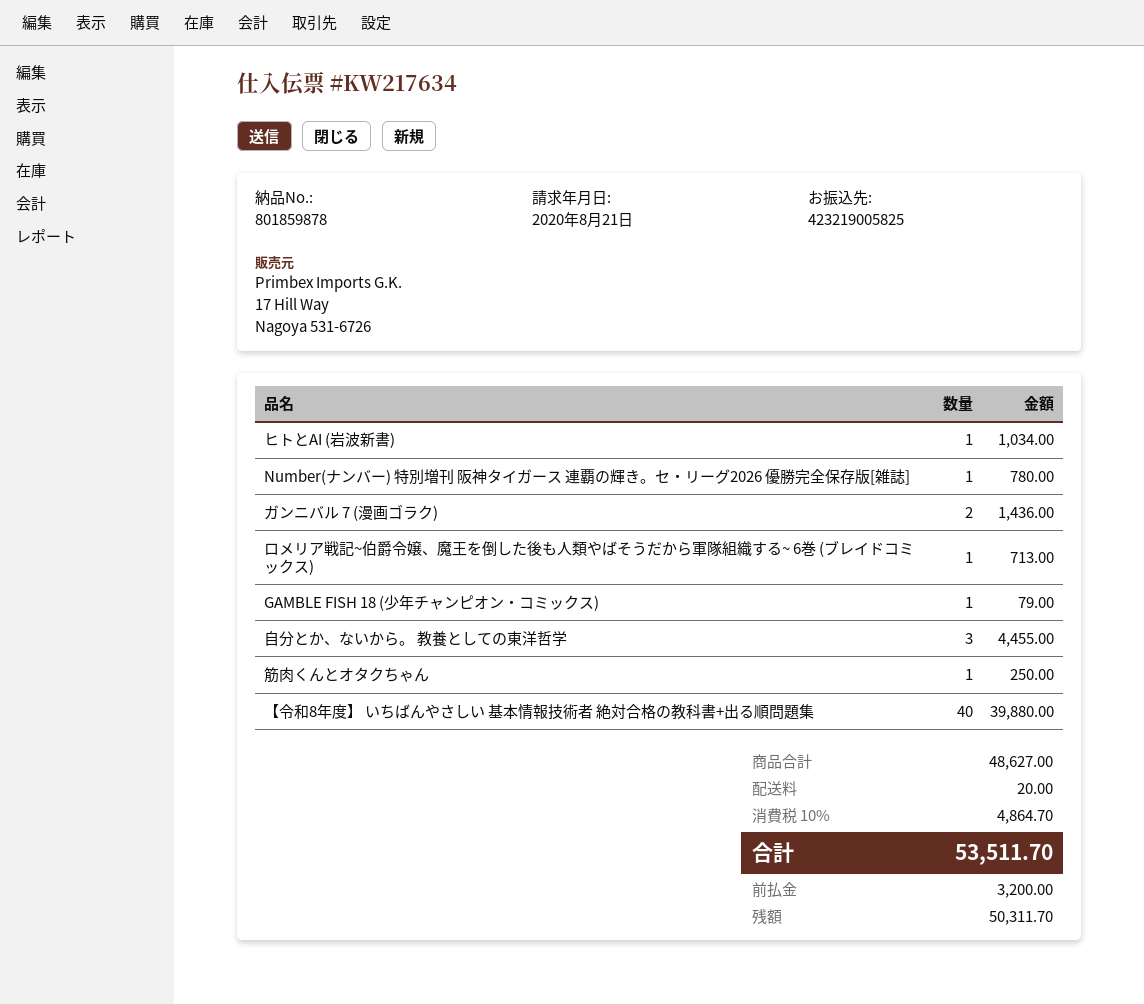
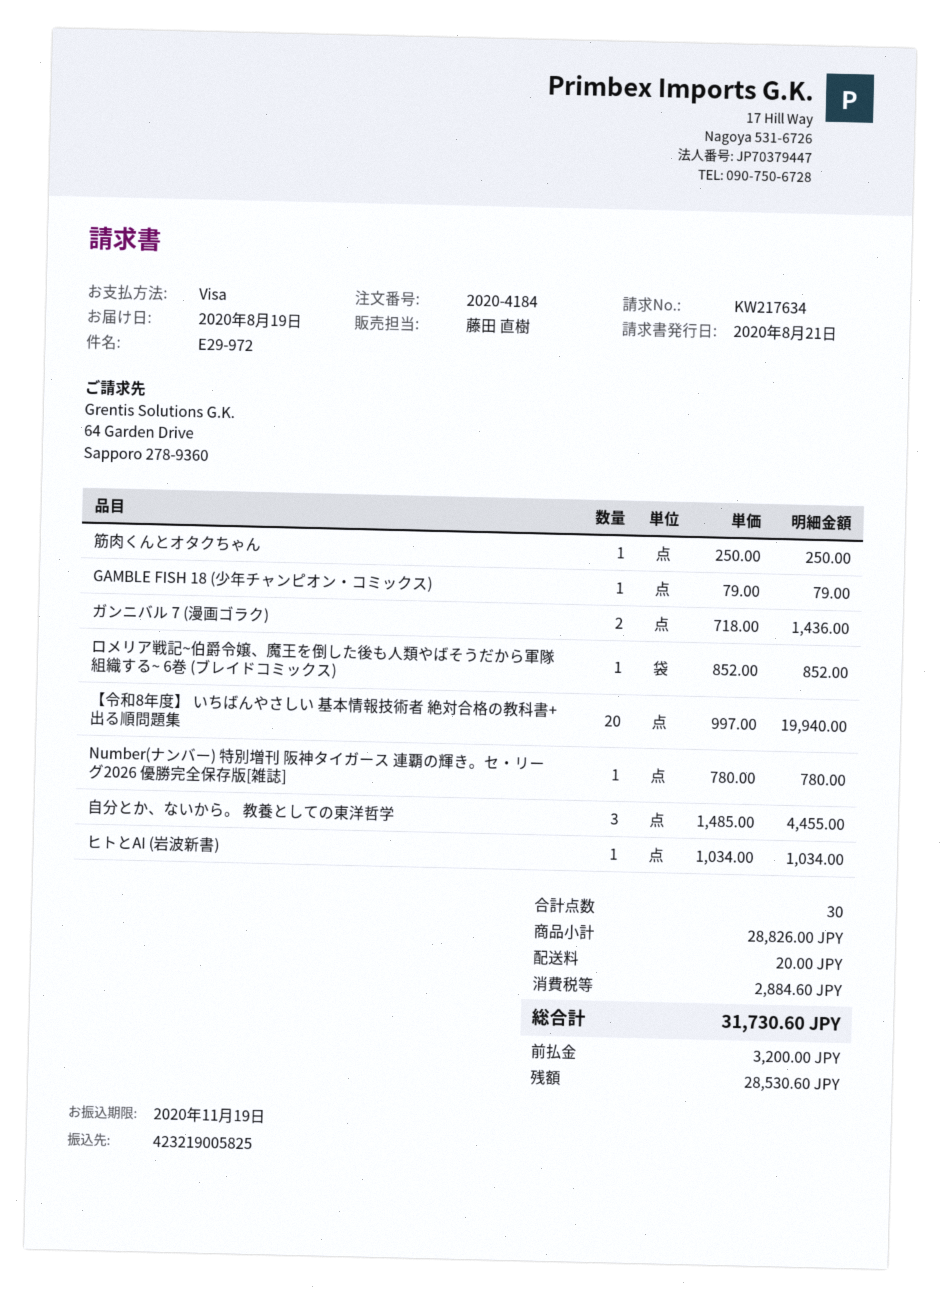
ロメリア戦記~伯爵令嬢、魔王を倒した後も人類やばそうだから軍隊組織する~ 6巻 (ブレイドコミックス): 1 for 713.00 -> 1 for 852.00
【令和8年度】 いちばんやさしい 基本情報技術者 絶対合格の教科書+出る順問題集: 40 for 39880.00 -> 20 for 19940.00
subtotal: 48627.00 -> 28826.00
tax: 4864.70 -> 2884.60
total: 53511.70 -> 31730.60
balance: 50311.70 -> 28530.60

